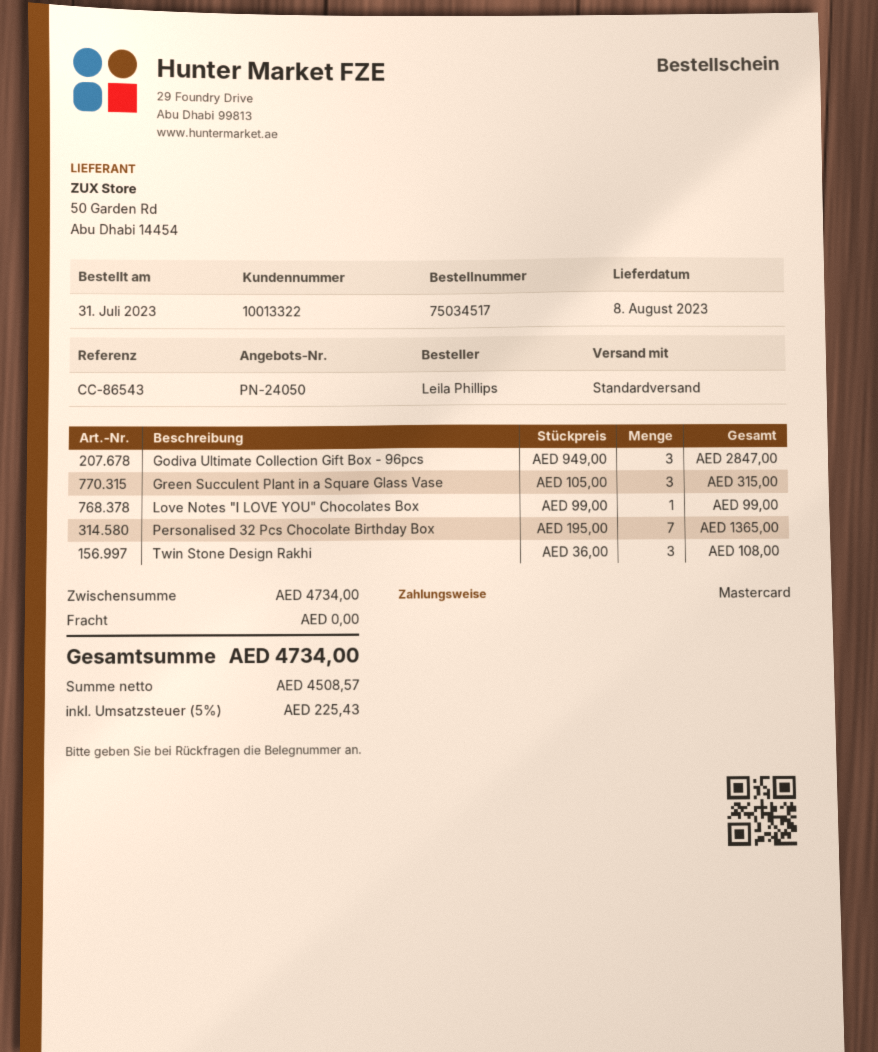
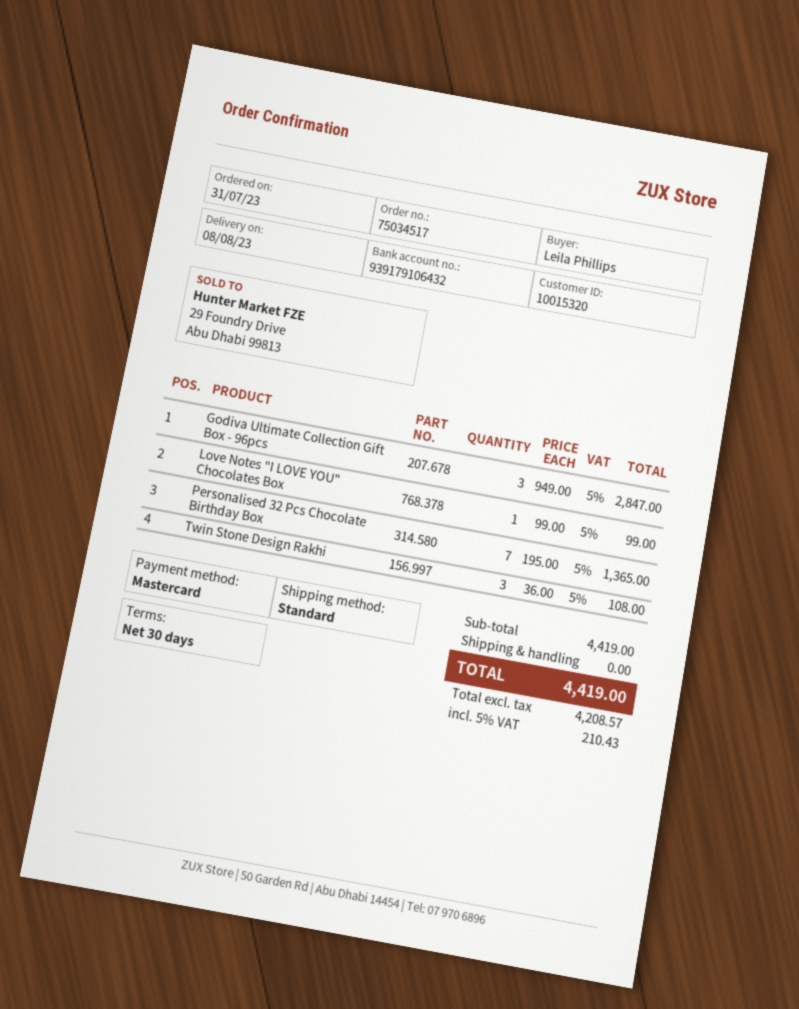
customer number: 10013322 -> 10015320
Green Succulent Plant in a Square Glass Vase: 3 x 105.00 = 315.00 -> none
subtotal: 4734.00 -> 4419.00
net: 4508.57 -> 4208.57
tax: 5% = 225.43 -> 5% = 210.43
total: 4734.00 -> 4419.00

